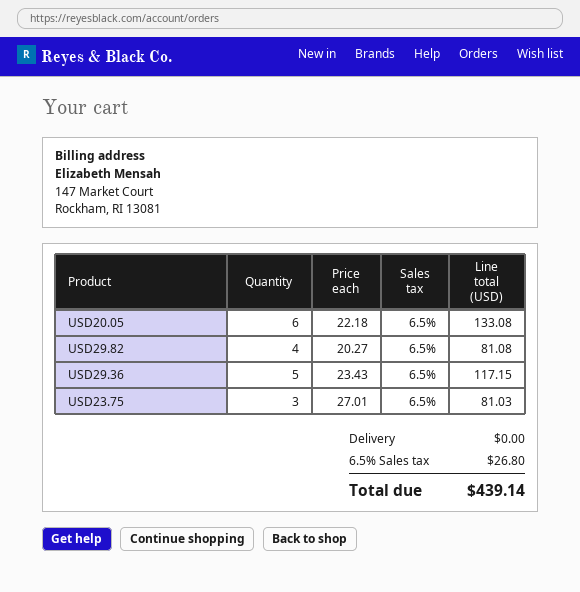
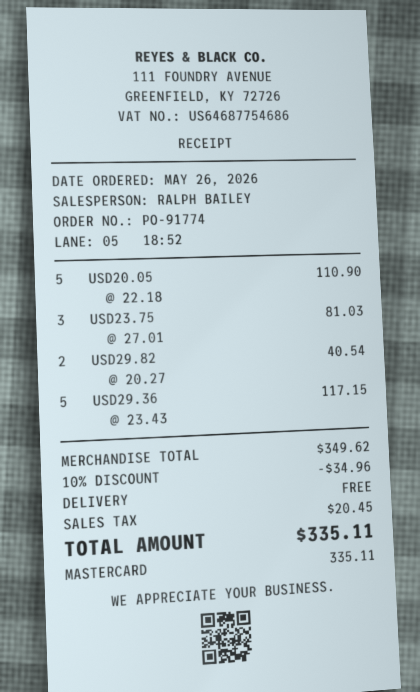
USD20.05: 6 x 22.18 = 133.08 -> 5 x 22.18 = 110.90
USD29.82: 4 x 20.27 = 81.08 -> 2 x 20.27 = 40.54
discount: none -> 10% = 34.96
tax: 26.80 -> 20.45
total: 439.14 -> 335.11

